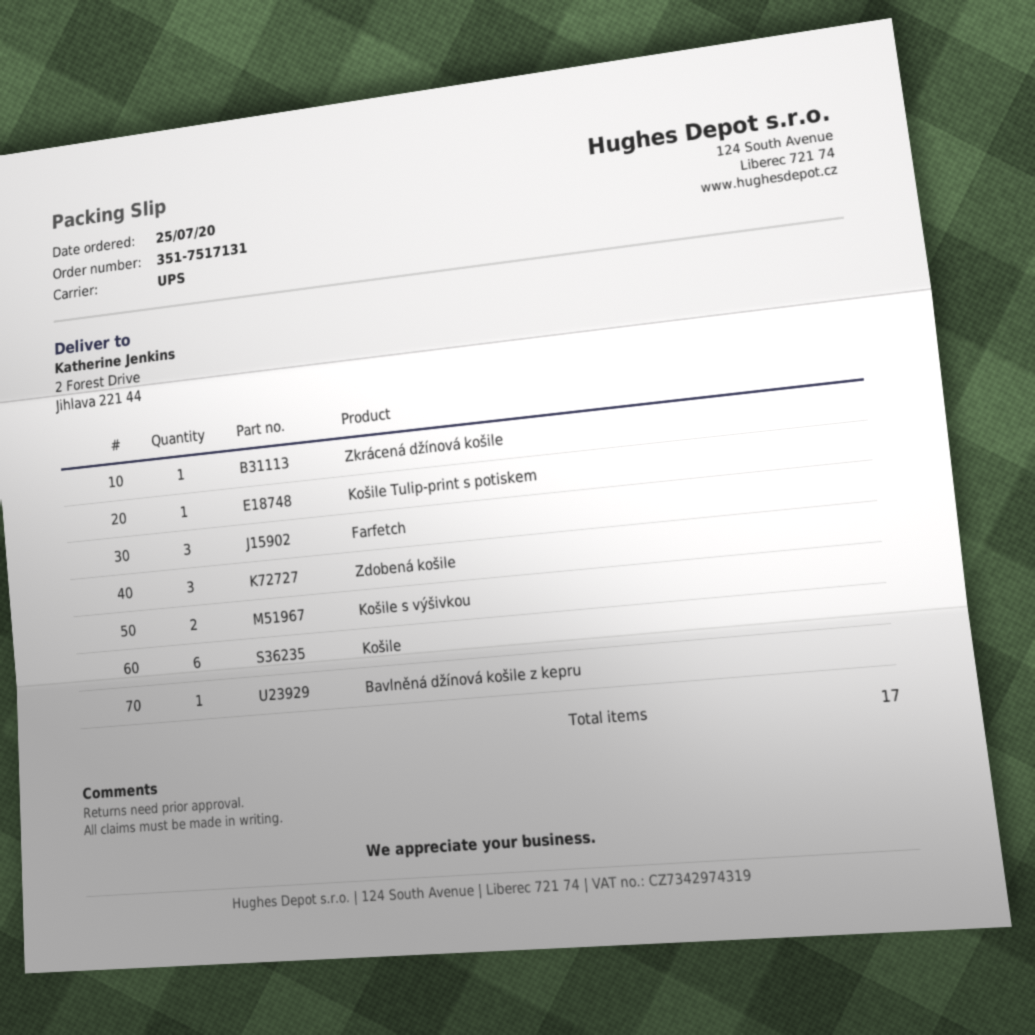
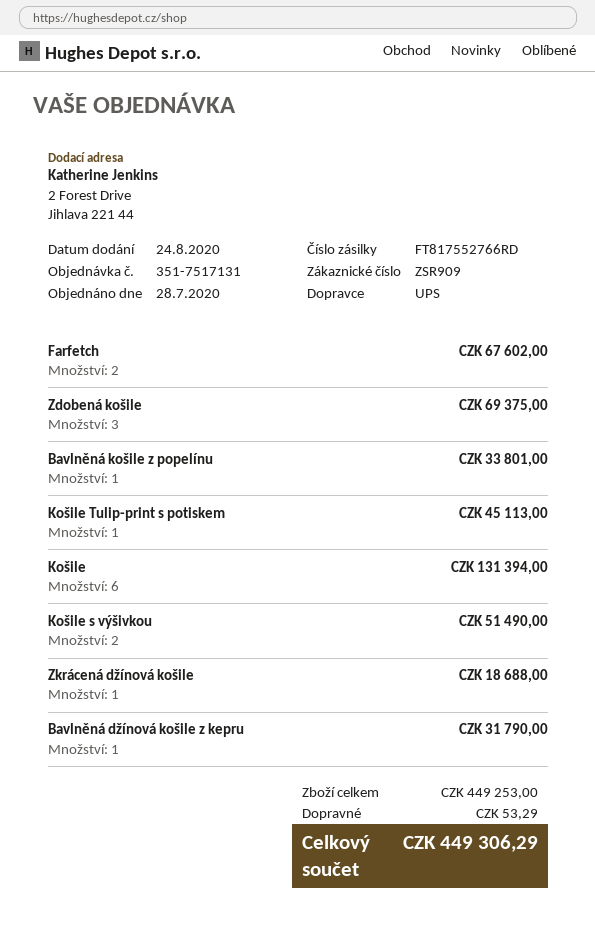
order date: 2020-07-25 -> 2020-07-28
Farfetch: 3 -> 2
Bavlněná košile z popelínu: none -> 1

